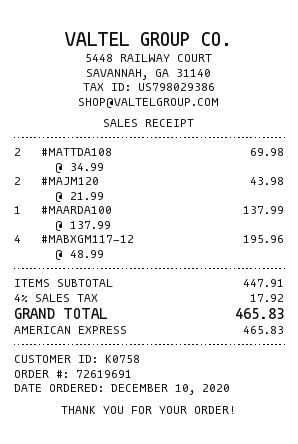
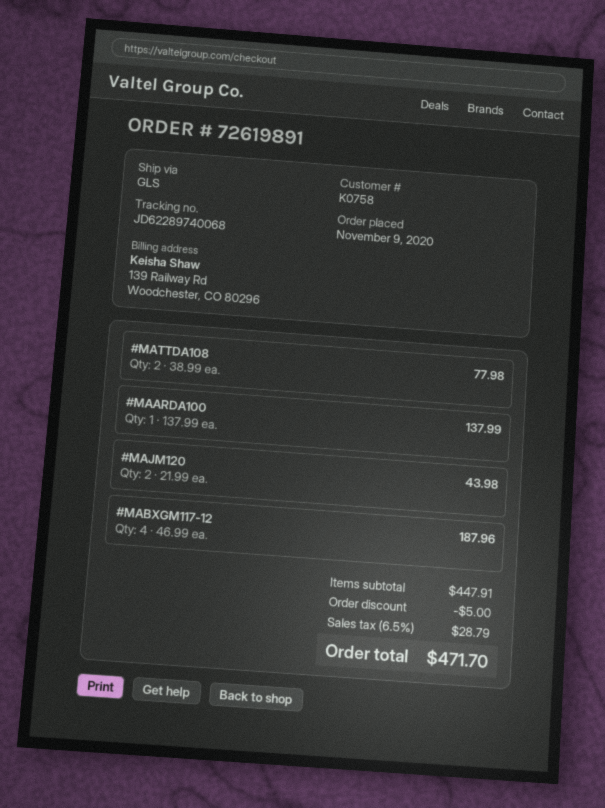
order number: 72619691 -> 72619891
order date: 2020-12-10 -> 2020-11-09
#MATTDA108: 2 x 34.99 = 69.98 -> 2 x 38.99 = 77.98
#MABXGM117-12: 4 x 48.99 = 195.96 -> 4 x 46.99 = 187.96
discount: none -> 5.00
tax: 4% = 17.92 -> 6.5% = 28.79
total: 465.83 -> 471.70

